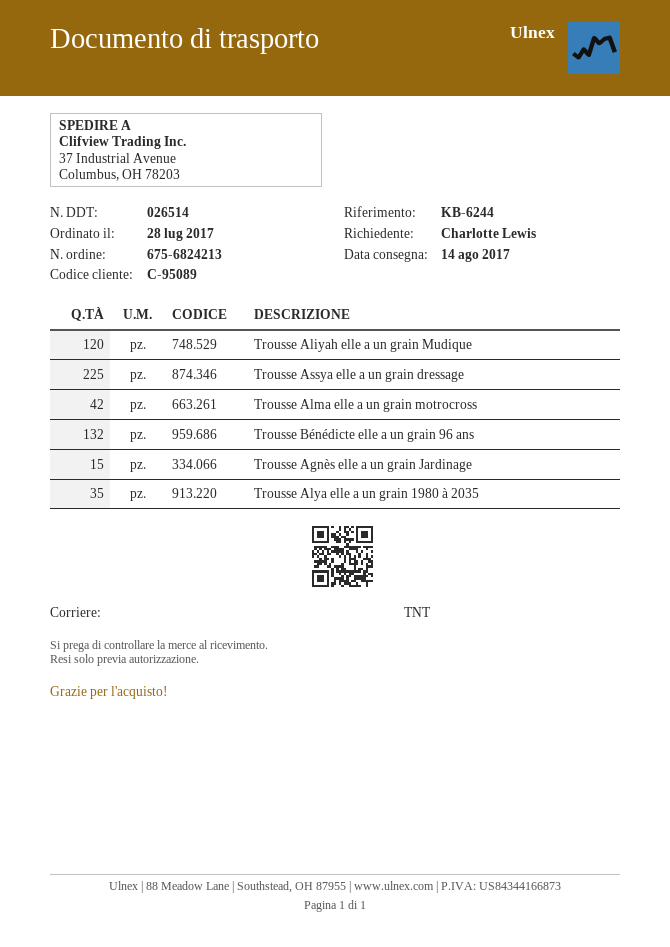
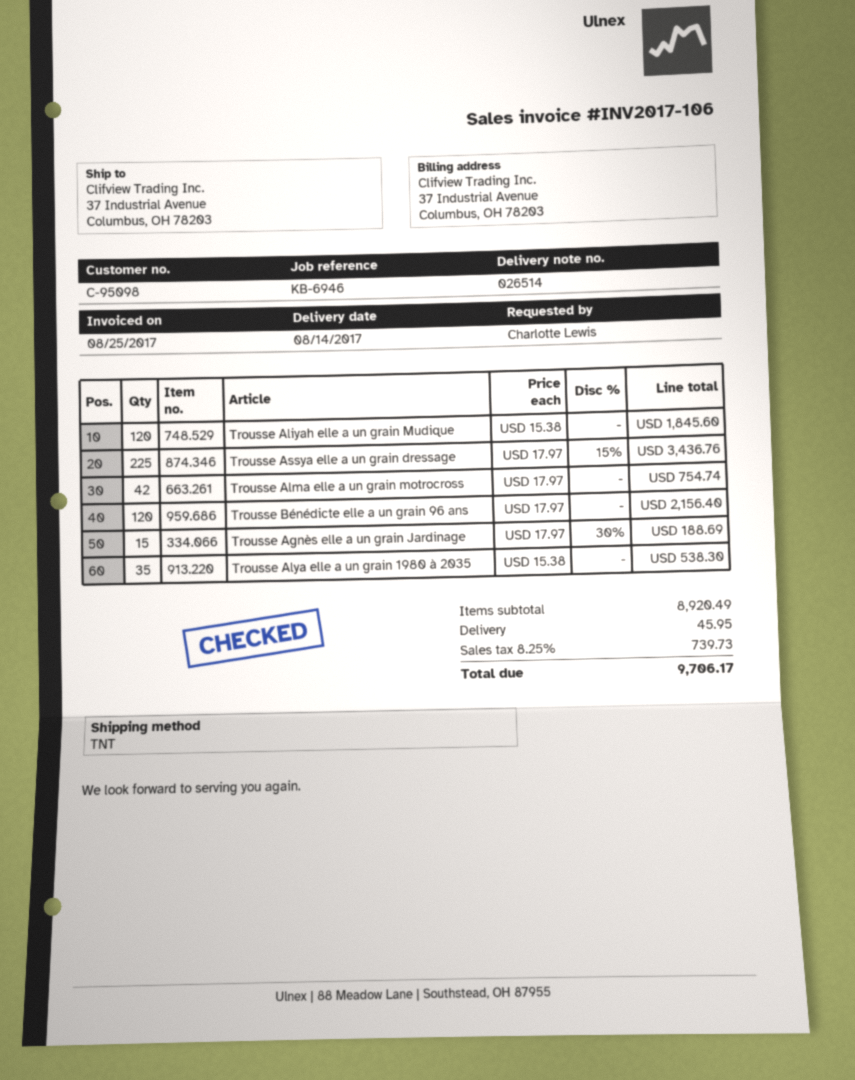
customer number: C-95089 -> C-95098
reference: KB-6244 -> KB-6946
Trousse Bénédicte elle a un grain 96 ans: 132 -> 120

